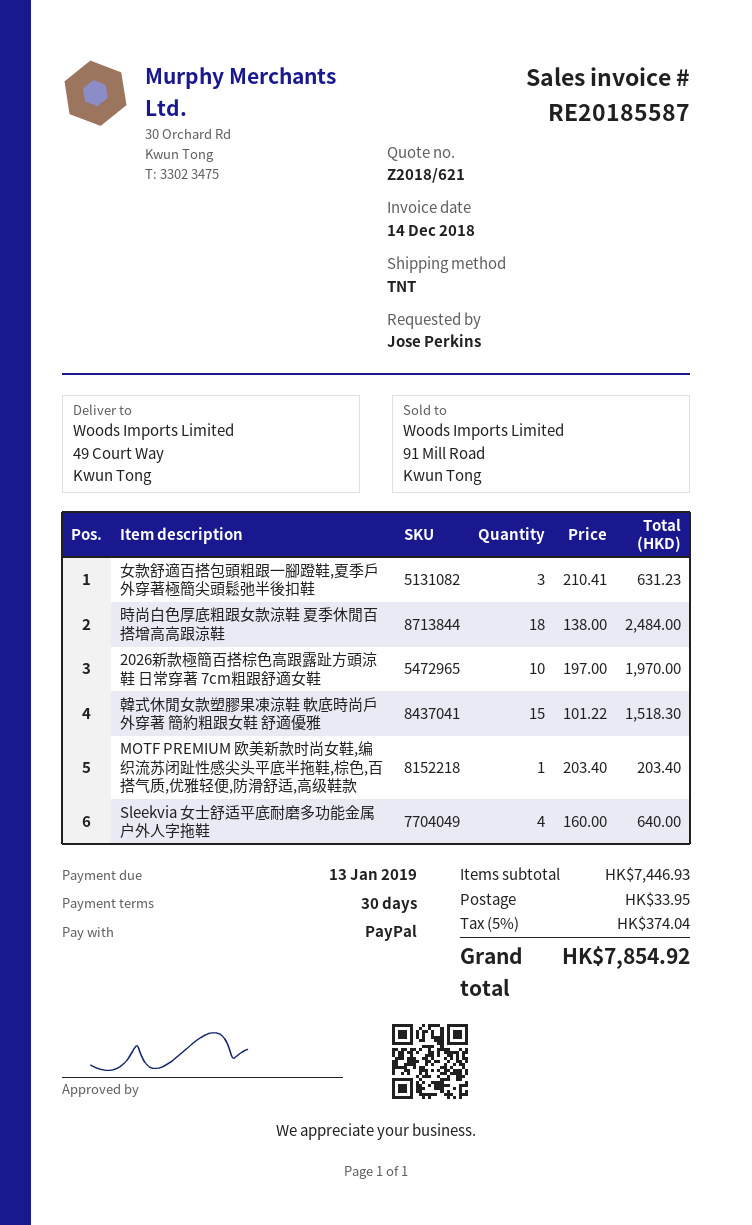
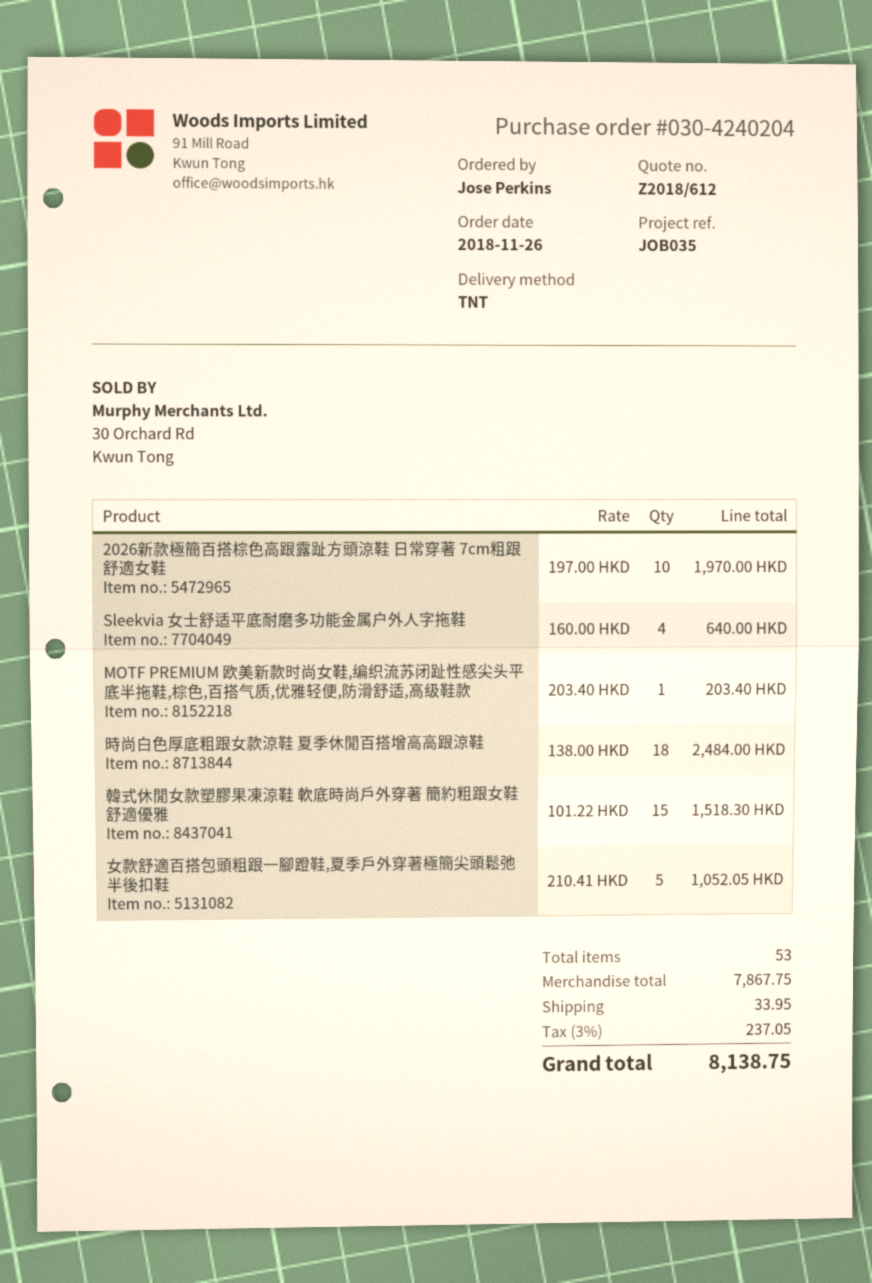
quote number: Z2018/621 -> Z2018/612
女款舒適百搭包頭粗跟一腳蹬鞋,夏季戶外穿著極簡尖頭鬆弛半後扣鞋: 3 x 210.41 = 631.23 -> 5 x 210.41 = 1052.05
subtotal: 7446.93 -> 7867.75
tax: 5% = 374.04 -> 3% = 237.05
total: 7854.92 -> 8138.75

